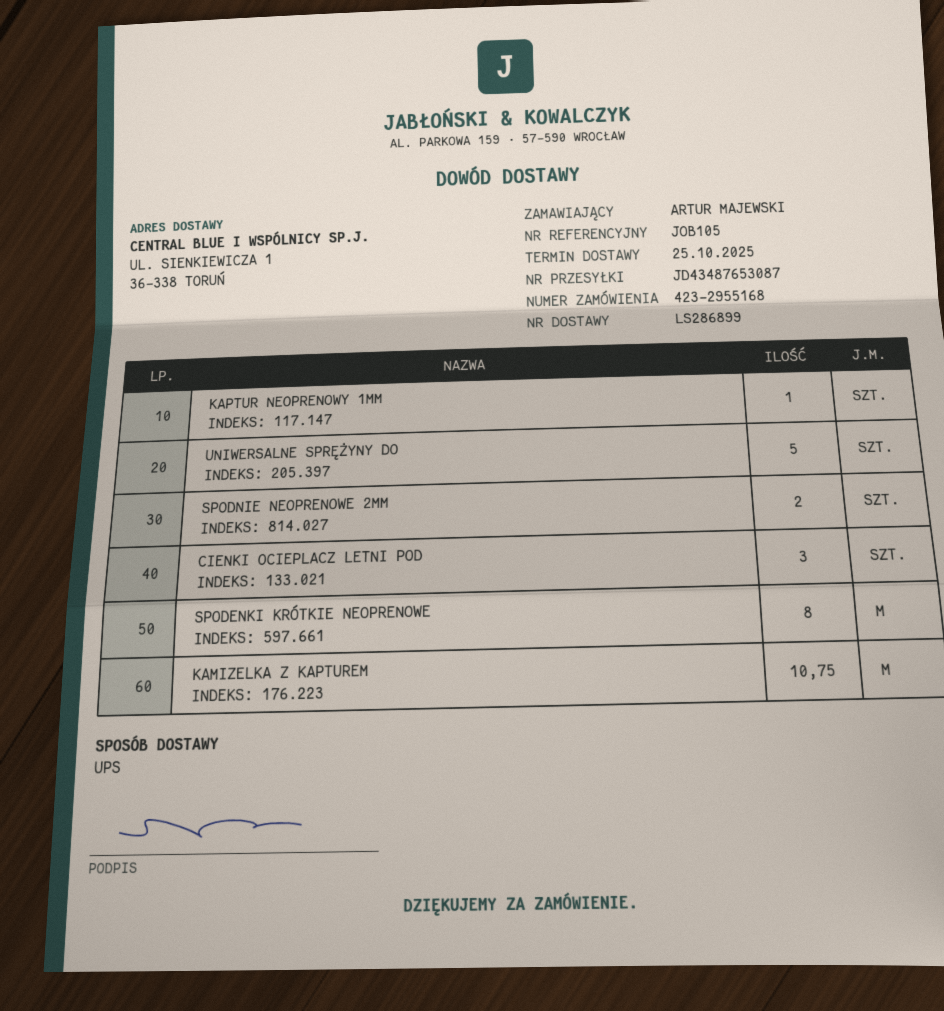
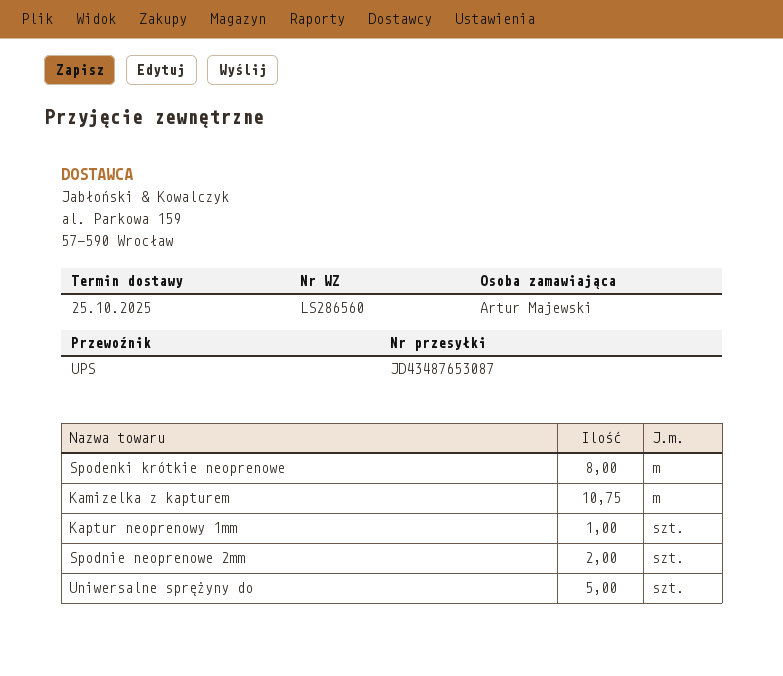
delivery note number: LS286899 -> LS286560
CIENKI OCIEPLACZ LETNI POD: 3 -> none

